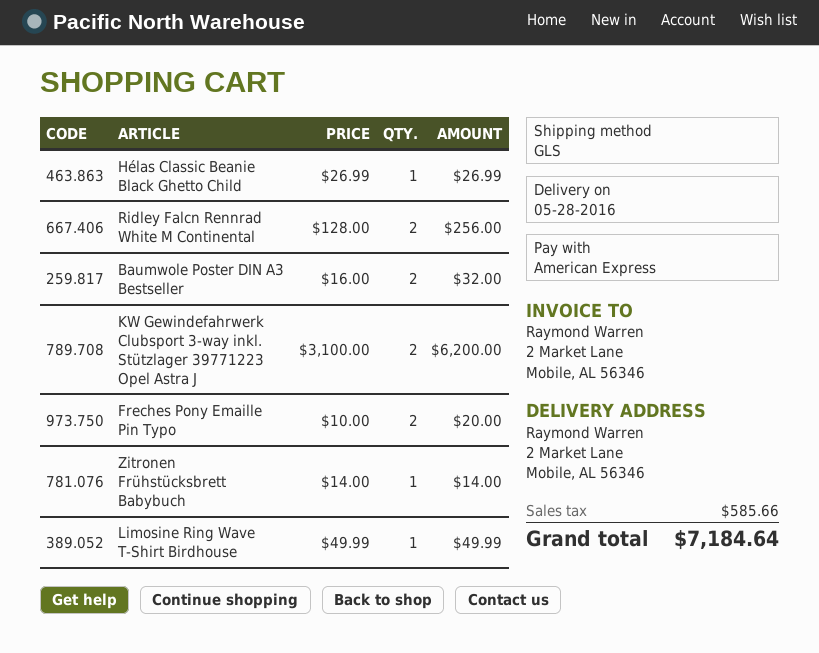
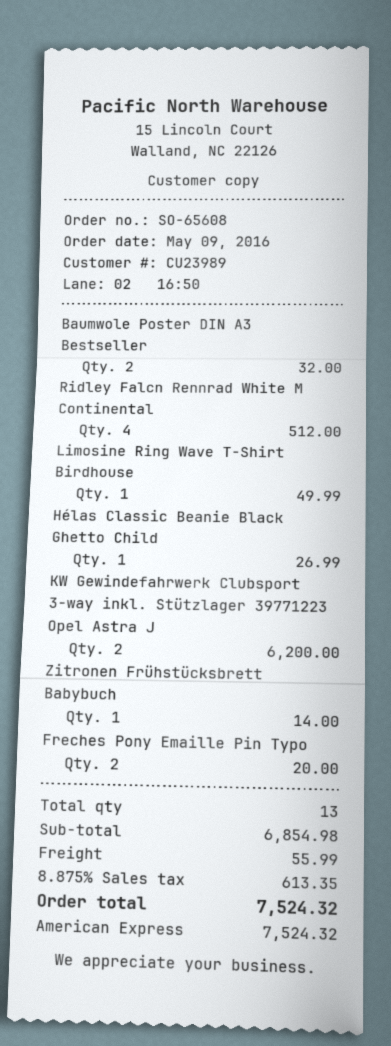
Ridley Falcn Rennrad White M Continental: 2 for 256.00 -> 4 for 512.00
shipping: none -> 55.99
tax: 585.66 -> 613.35
total: 7184.64 -> 7524.32

